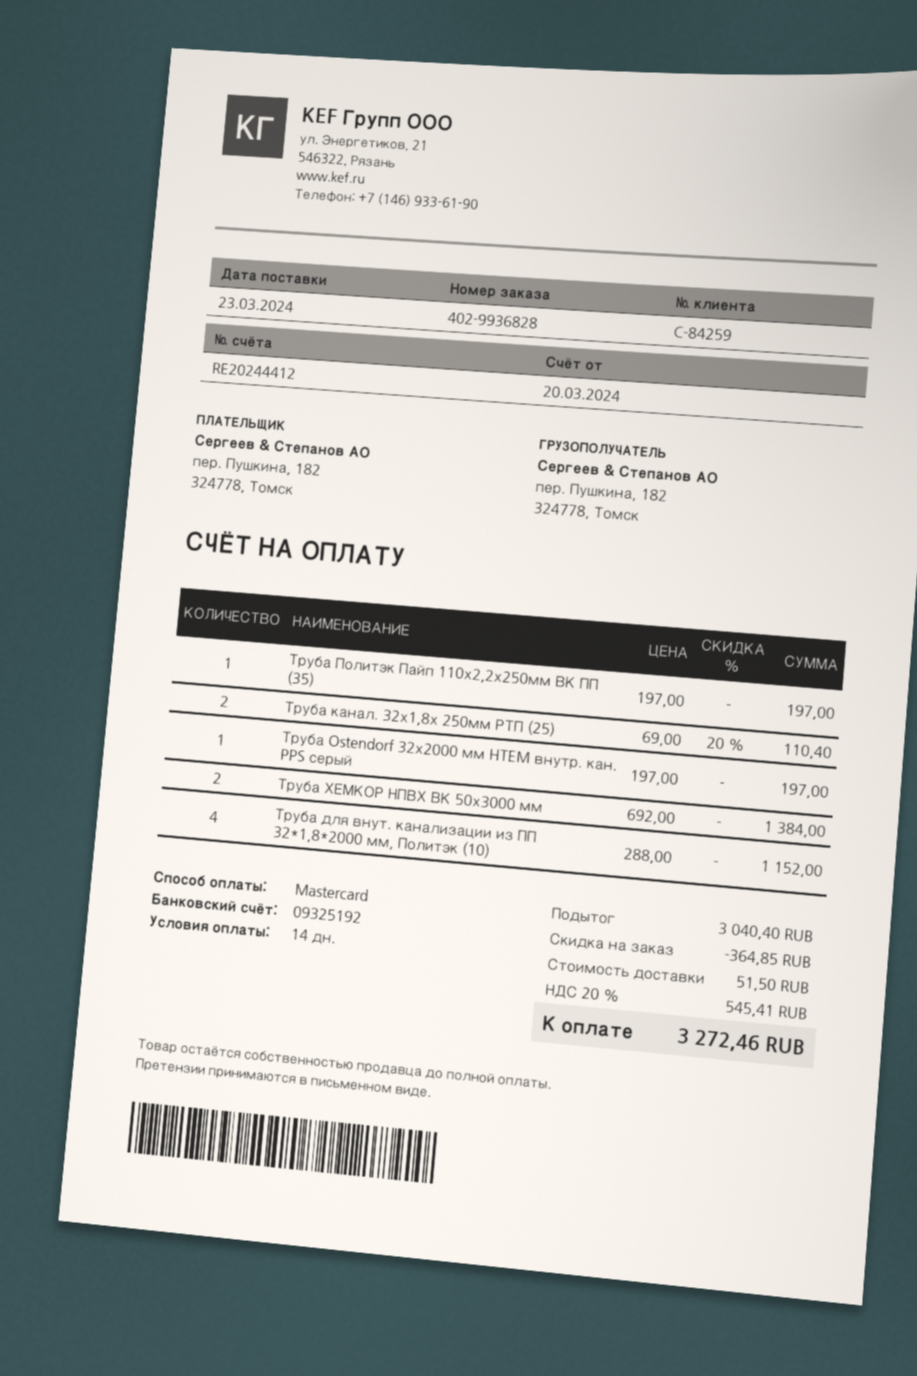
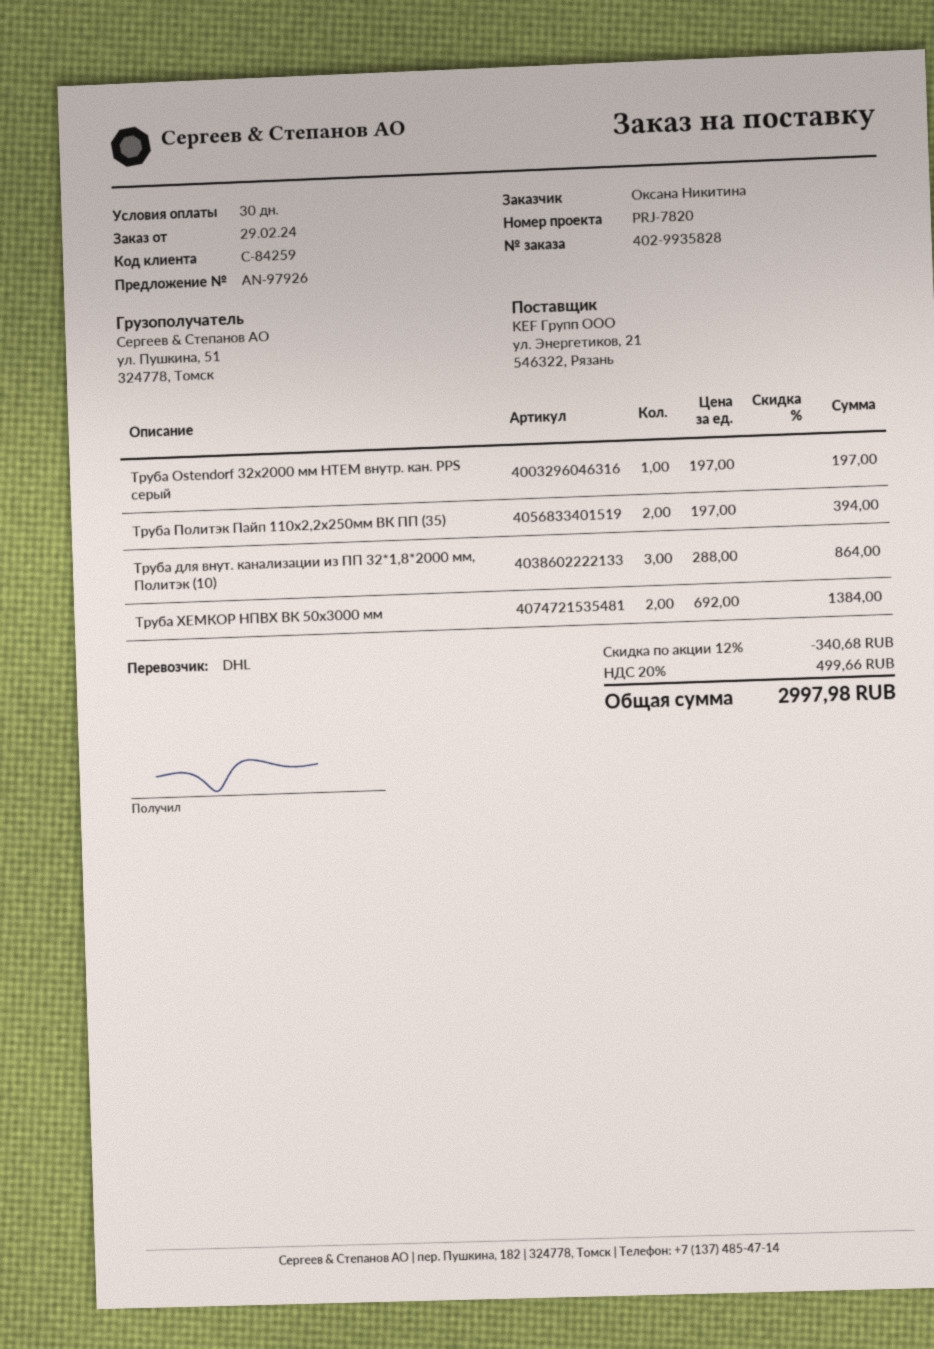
order number: 402-9936828 -> 402-9935828
payment terms: 14 days -> 30 days
ship to: пер. Пушкина, 182, 324778, Томск -> ул. Пушкина, 51, 324778, Томск
Труба Политэк Пайп 110х2,2х250мм ВК ПП (35): 1 x 197.00 = 197.00 -> 2 x 197.00 = 394.00
Труба канал. 32х1,8х 250мм РТП (25): 2 x 69.00 - 20% = 110.40 -> none
Труба для внут. канализации из ПП 32*1,8*2000 мм, Политэк (10): 4 x 288.00 = 1152.00 -> 3 x 288.00 = 864.00
discount: 364.85 -> 340.68
shipping: 51.50 -> none
tax: 20% = 545.41 -> 20% = 499.66
total: 3272.46 -> 2997.98

